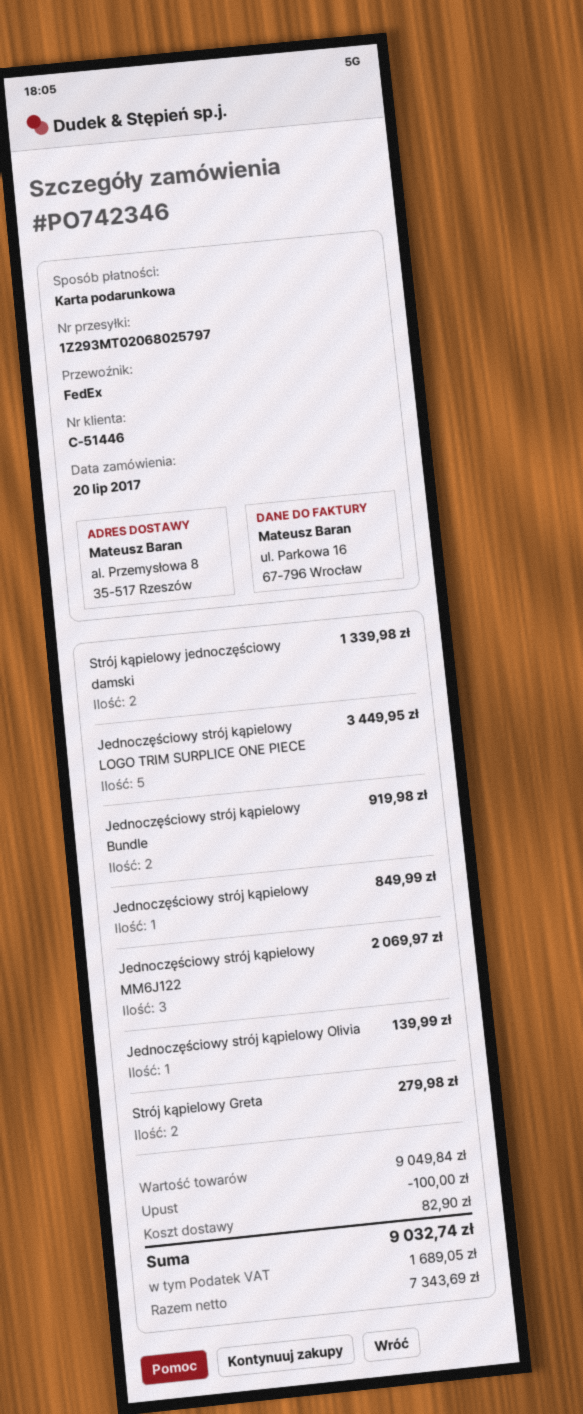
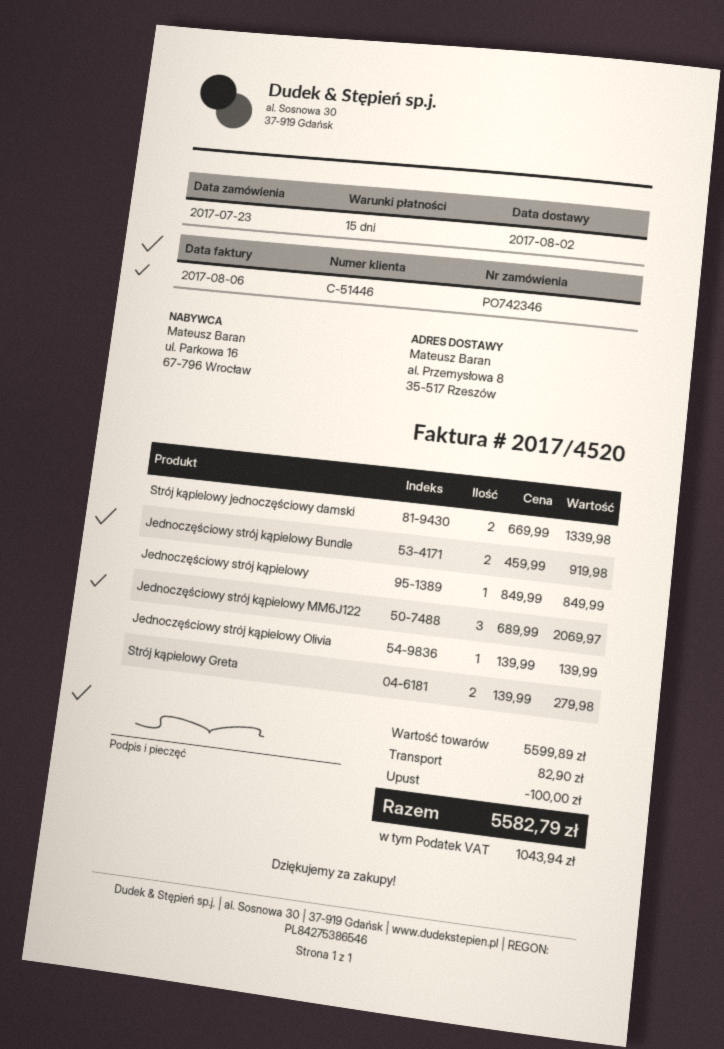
order date: 2017-07-20 -> 2017-07-23
Jednoczęściowy strój kąpielowy LOGO TRIM SURPLICE ONE PIECE: 5 for 3449.95 -> none
subtotal: 9049.84 -> 5599.89
tax: 1689.05 -> 1043.94
total: 9032.74 -> 5582.79

